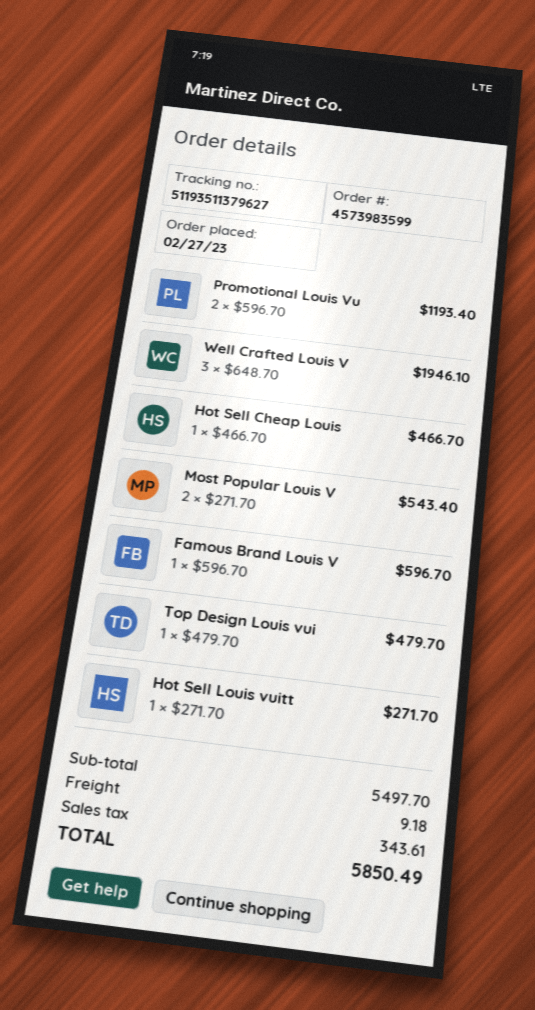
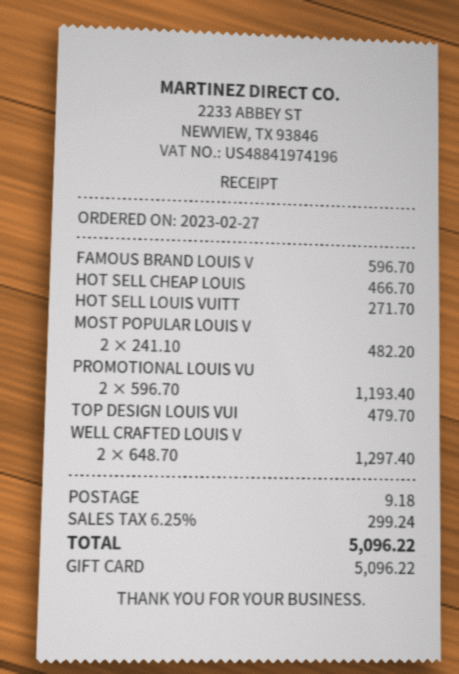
Well Crafted Louis V: 3 x 648.70 = 1946.10 -> 2 x 648.70 = 1297.40
Most Popular Louis V: 2 x 271.70 = 543.40 -> 2 x 241.10 = 482.20
tax: 343.61 -> 299.24
total: 5850.49 -> 5096.22

